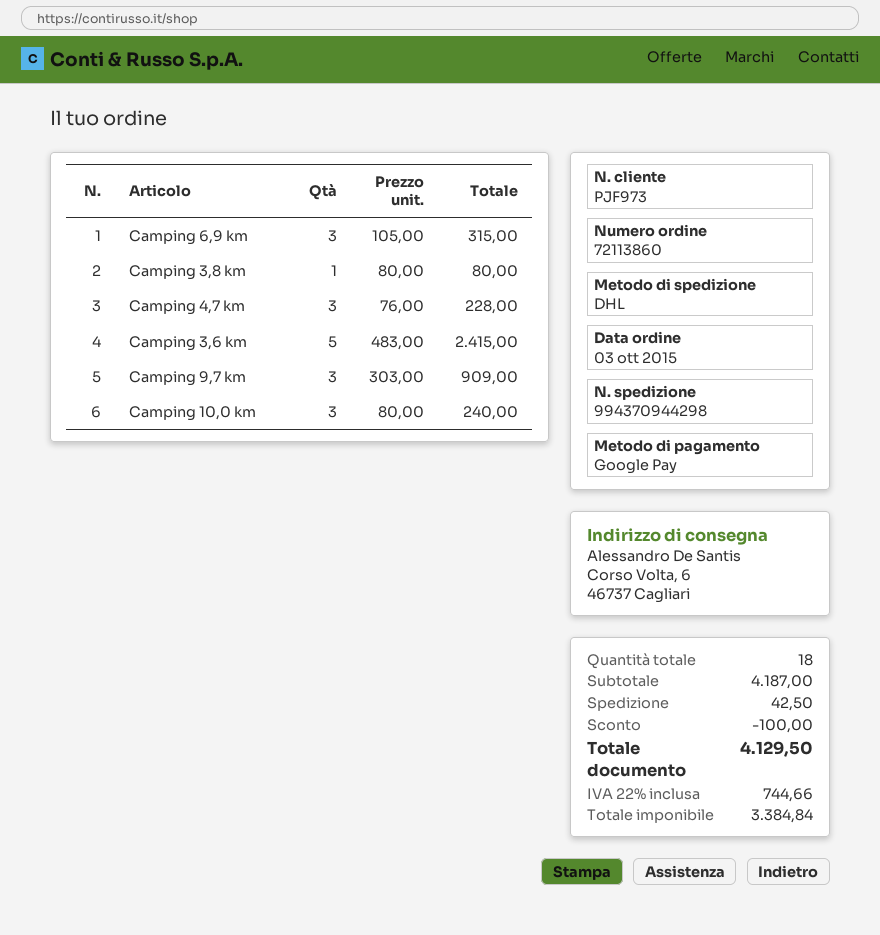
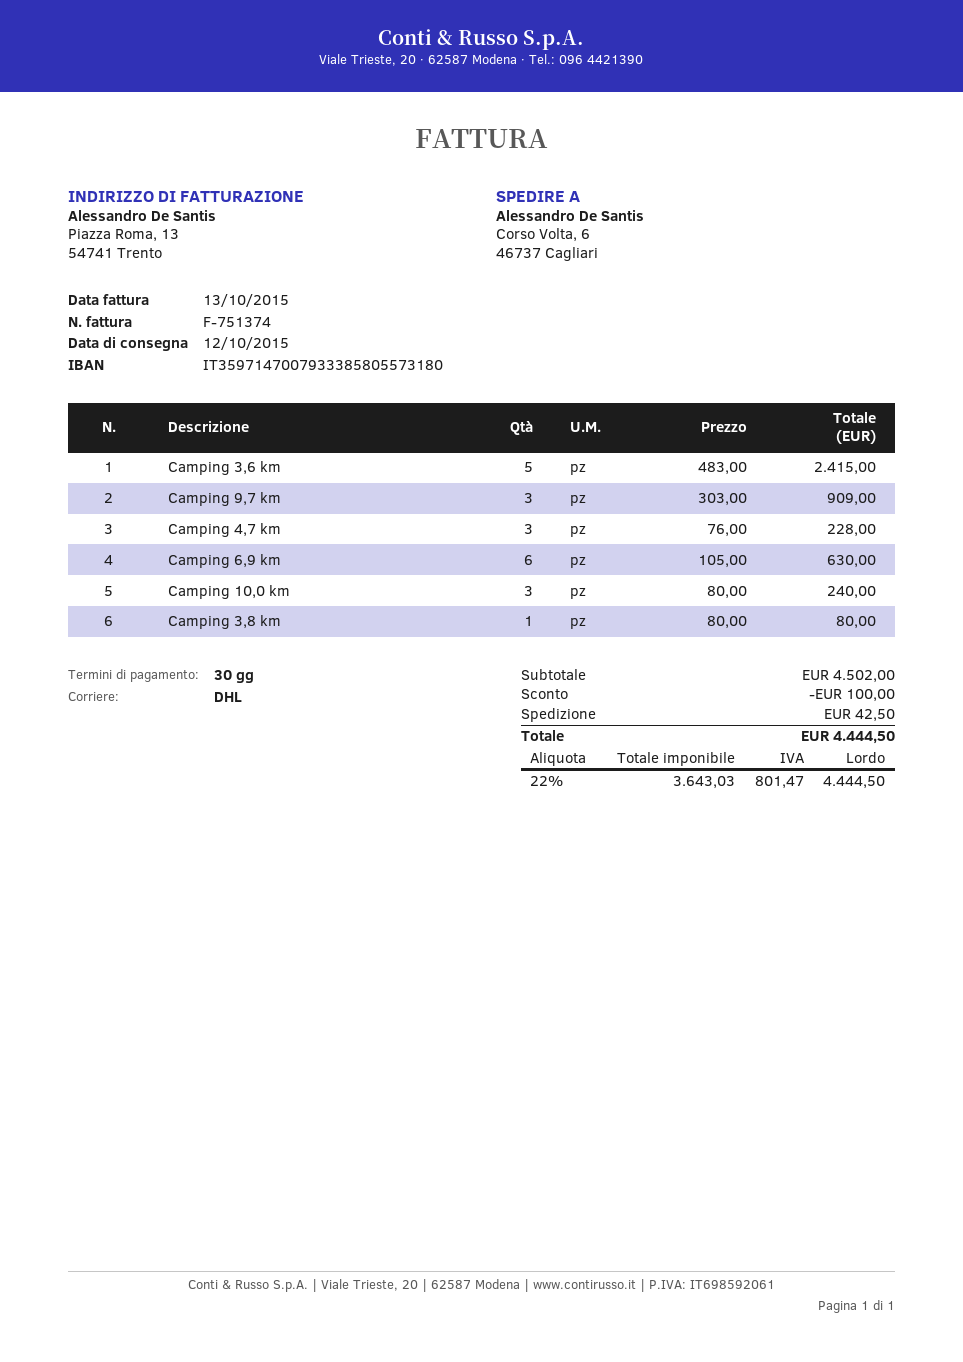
Camping 6,9 km: 3 x 105.00 = 315.00 -> 6 x 105.00 = 630.00
subtotal: 4187.00 -> 4502.00
net: 3384.84 -> 3643.03
tax: 22% = 744.66 -> 22% = 801.47
total: 4129.50 -> 4444.50

